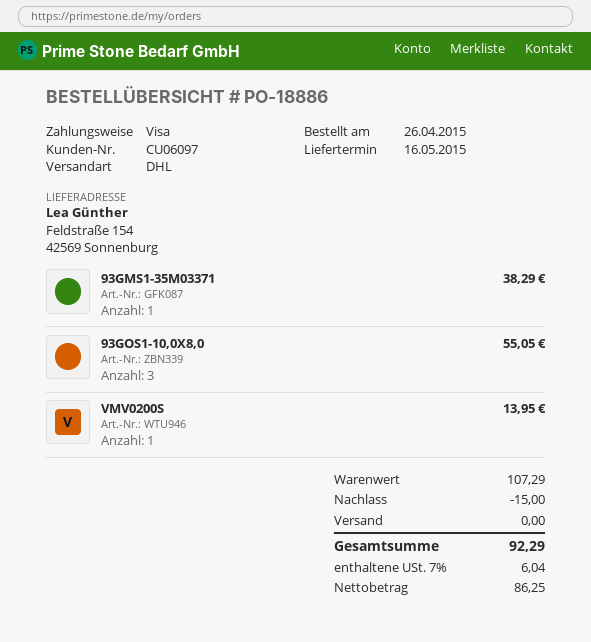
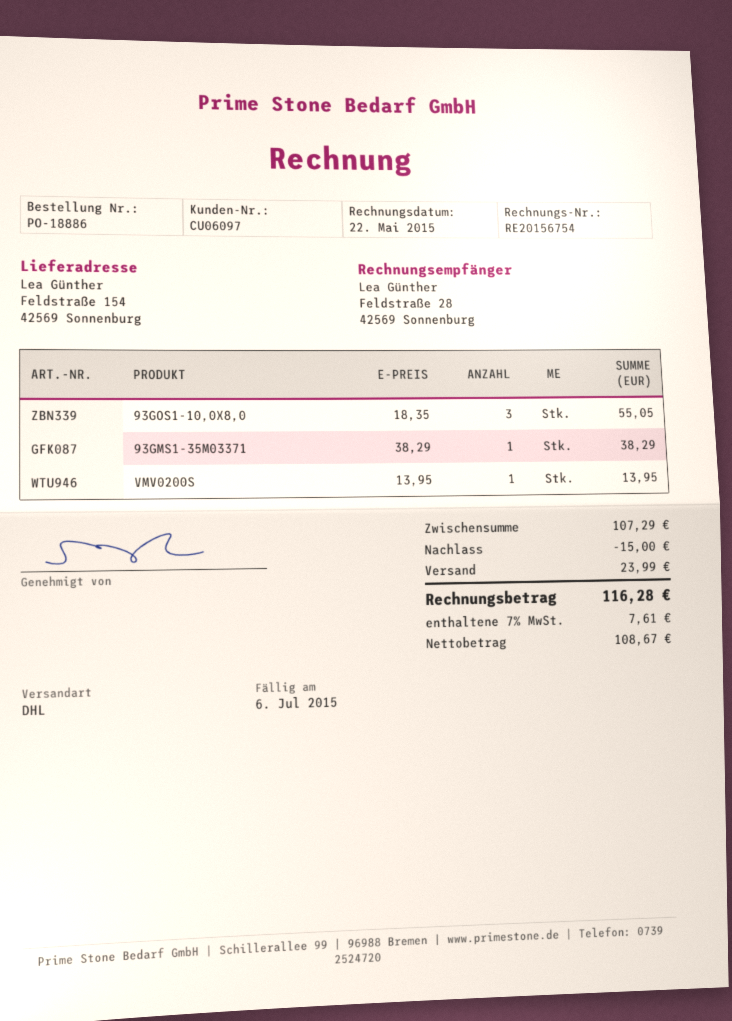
shipping: 0.00 -> 23.99
net: 86.25 -> 108.67
tax: 7% = 6.04 -> 7% = 7.61
total: 92.29 -> 116.28

